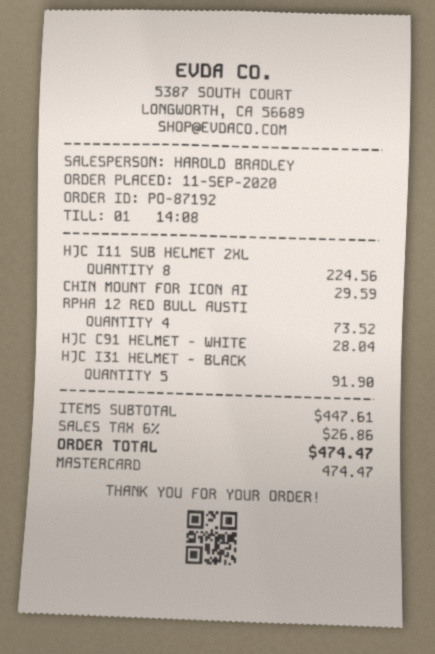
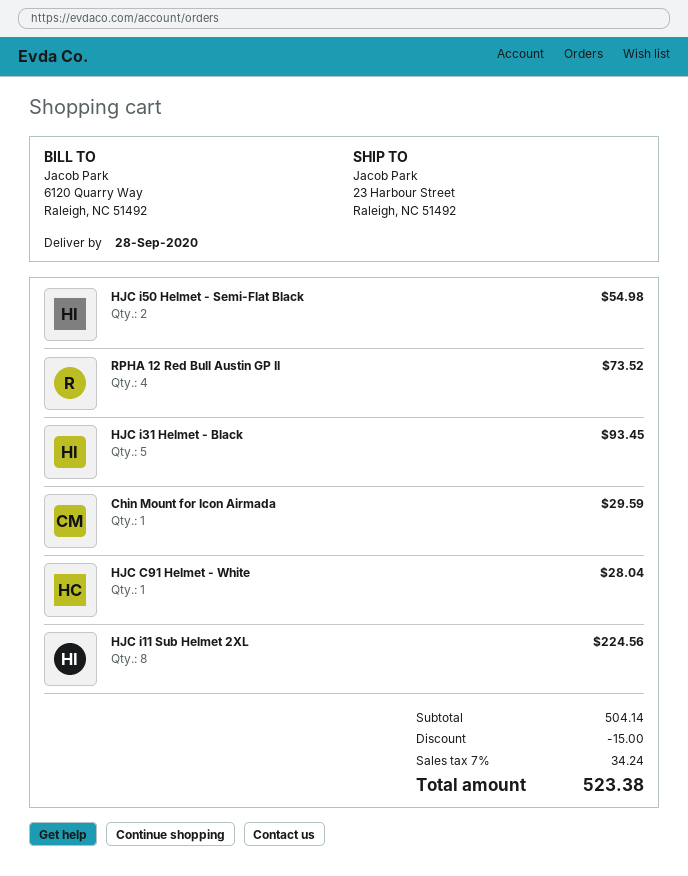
HJC I31 HELMET - BLACK: 5 for 91.90 -> 5 for 93.45
HJC i50 Helmet - Semi-Flat Black: none -> 2 for 54.98
subtotal: 447.61 -> 504.14
discount: none -> 15.00
tax: 6% = 26.86 -> 7% = 34.24
total: 474.47 -> 523.38

